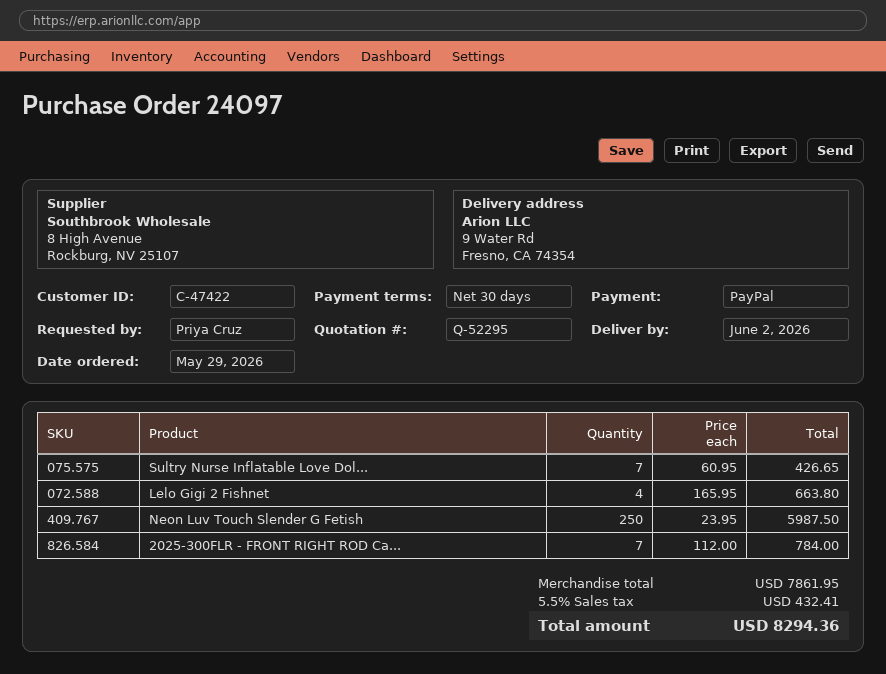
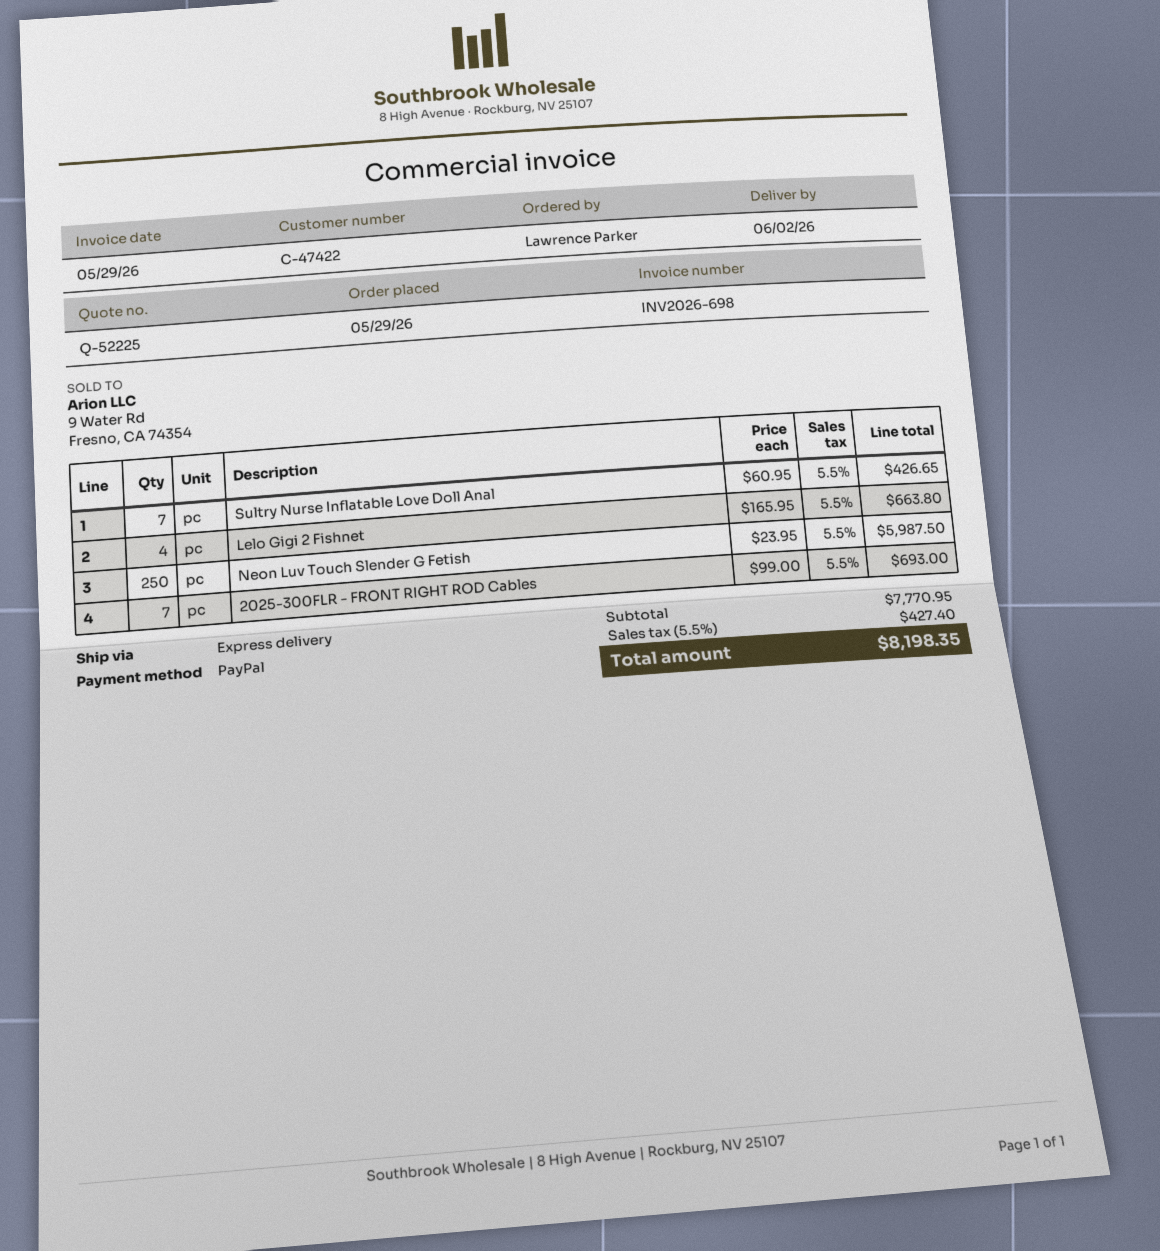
quote number: Q-52295 -> Q-52225
ordered by: Priya Cruz -> Lawrence Parker
2025-300FLR - FRONT RIGHT ROD Ca...: 7 x 112.00 = 784.00 -> 7 x 99.00 = 693.00
subtotal: 7861.95 -> 7770.95
tax: 5.5% = 432.41 -> 5.5% = 427.40
total: 8294.36 -> 8198.35

